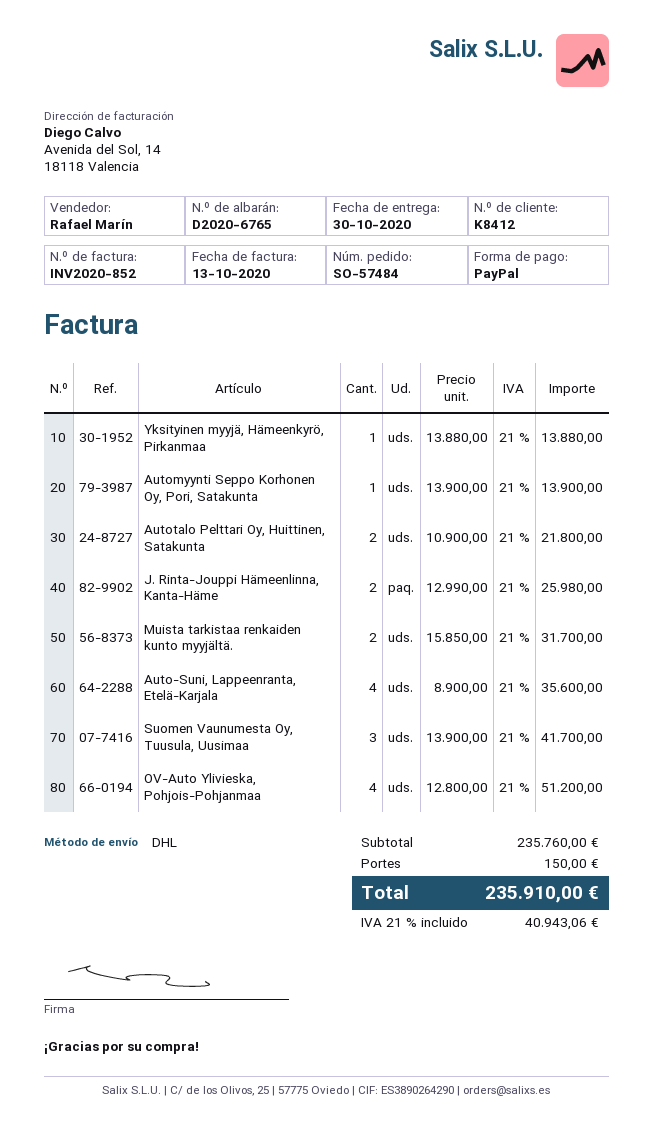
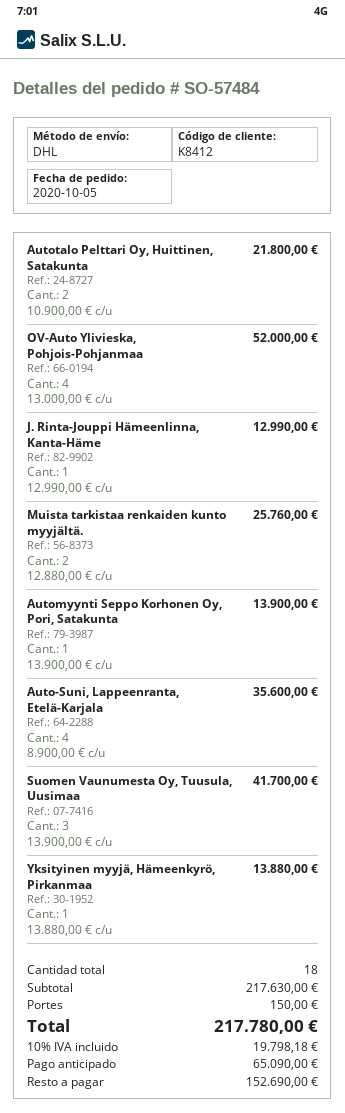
J. Rinta-Jouppi Hämeenlinna, Kanta-Häme: 2 x 12990.00 = 25980.00 -> 1 x 12990.00 = 12990.00
Muista tarkistaa renkaiden kunto myyjältä.: 2 x 15850.00 = 31700.00 -> 2 x 12880.00 = 25760.00
OV-Auto Ylivieska, Pohjois-Pohjanmaa: 4 x 12800.00 = 51200.00 -> 4 x 13000.00 = 52000.00
subtotal: 235760.00 -> 217630.00
tax: 21% = 40943.06 -> 10% = 19798.18
total: 235910.00 -> 217780.00

